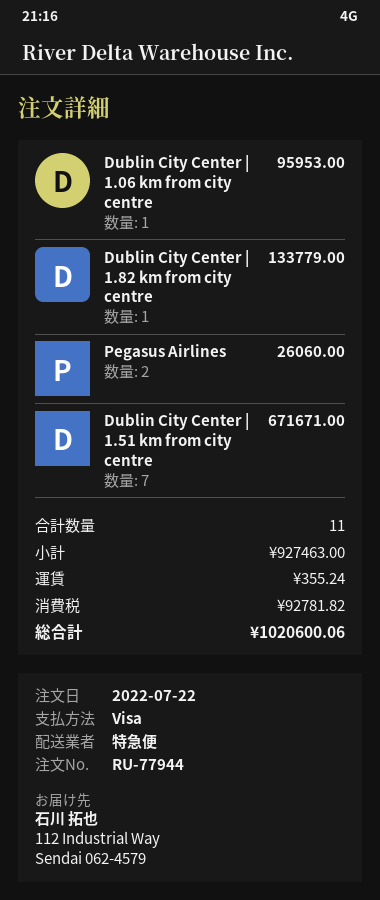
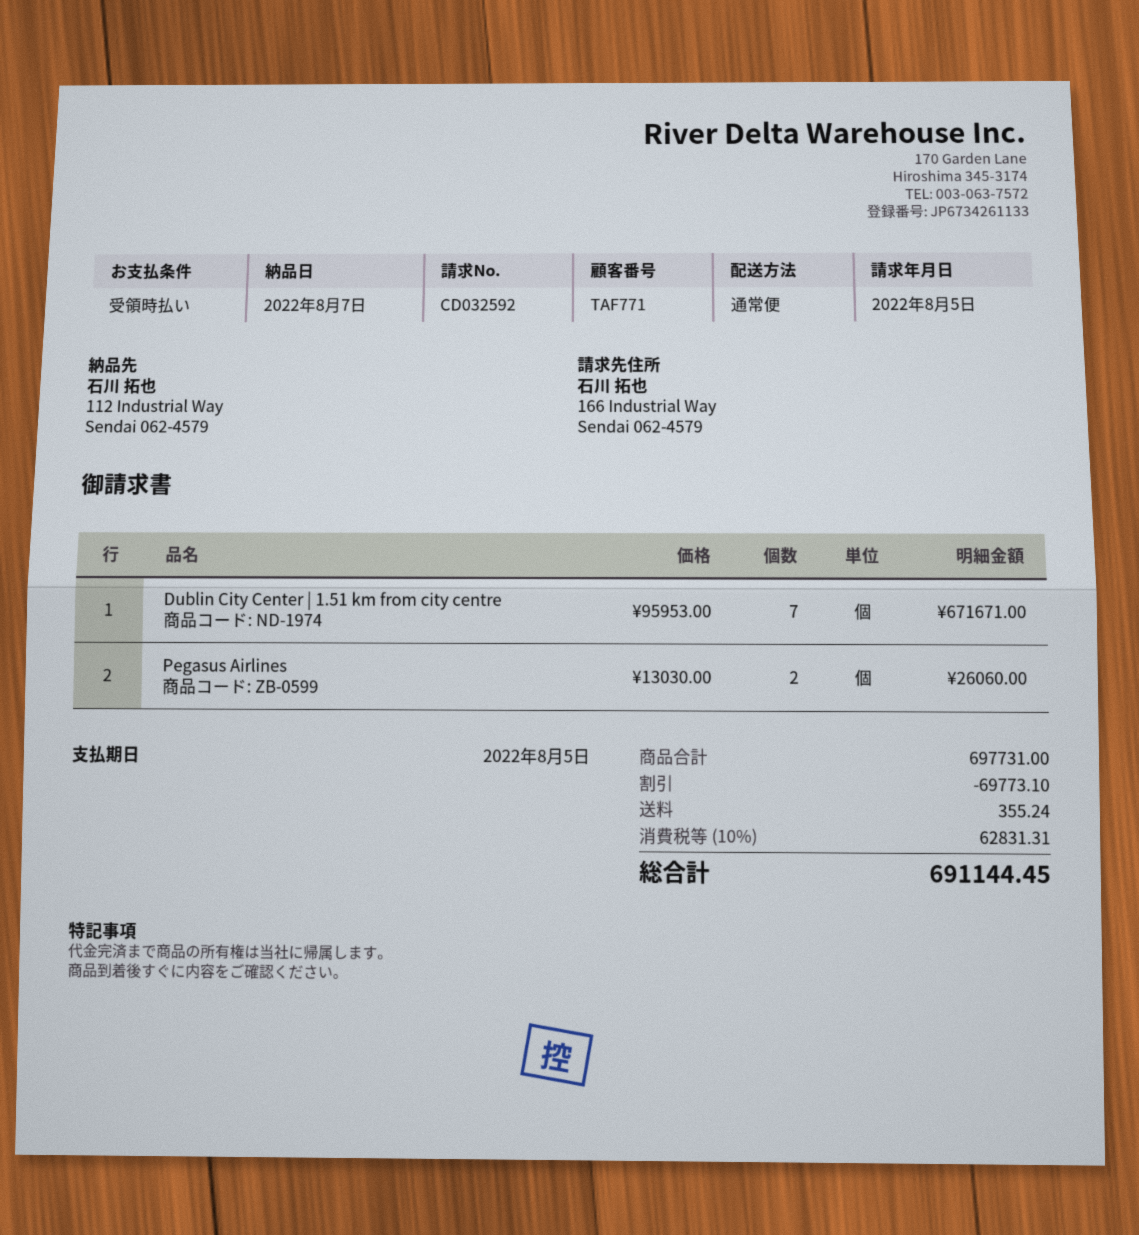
shipping method: express -> standard
Dublin City Center | 1.06 km from city centre: 1 for 95953.00 -> none
Dublin City Center | 1.82 km from city centre: 1 for 133779.00 -> none
subtotal: 927463.00 -> 697731.00
discount: none -> 69773.10
tax: 92781.82 -> 62831.31
total: 1020600.06 -> 691144.45

